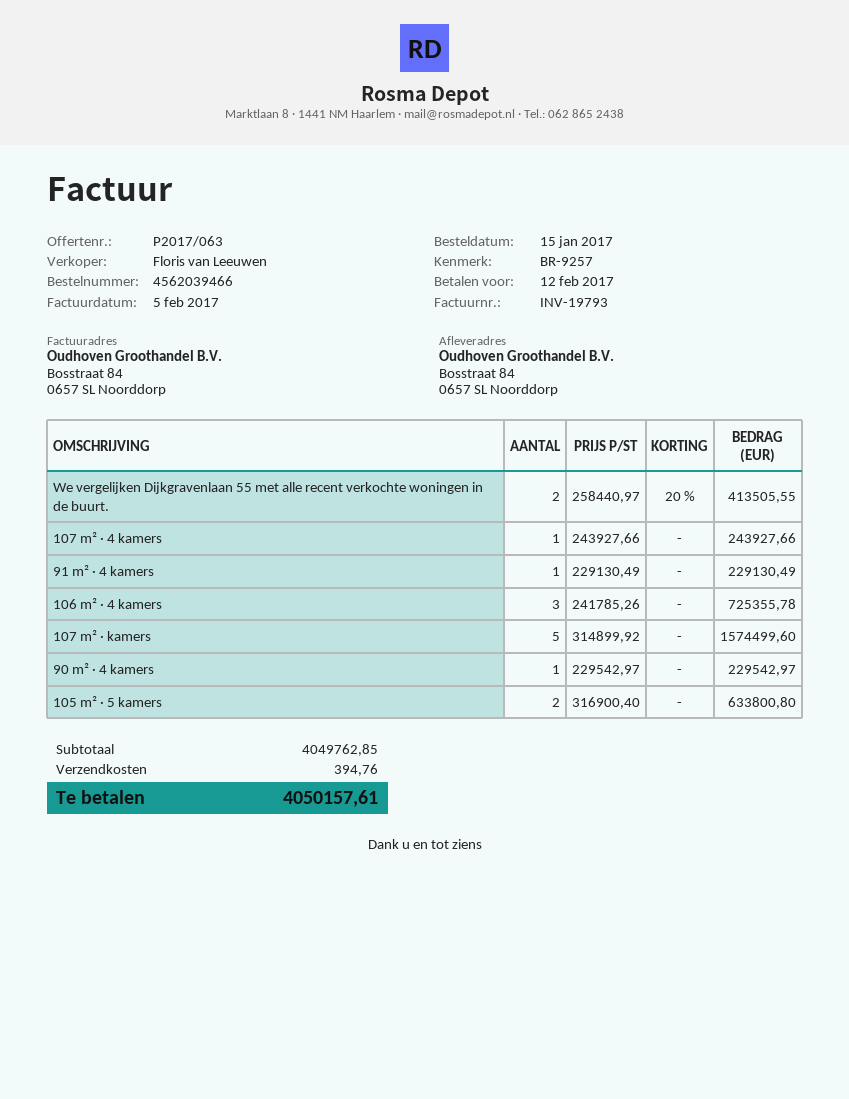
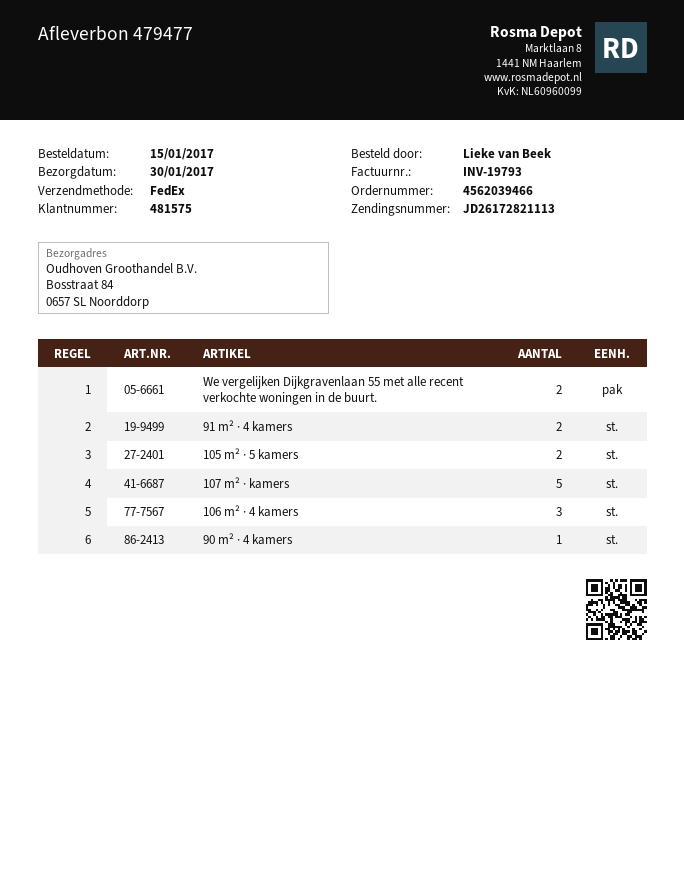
107 m² · 4 kamers: 1 -> none
91 m² · 4 kamers: 1 -> 2

